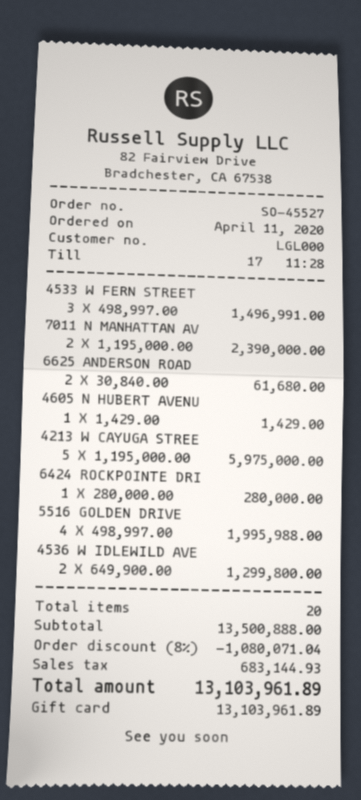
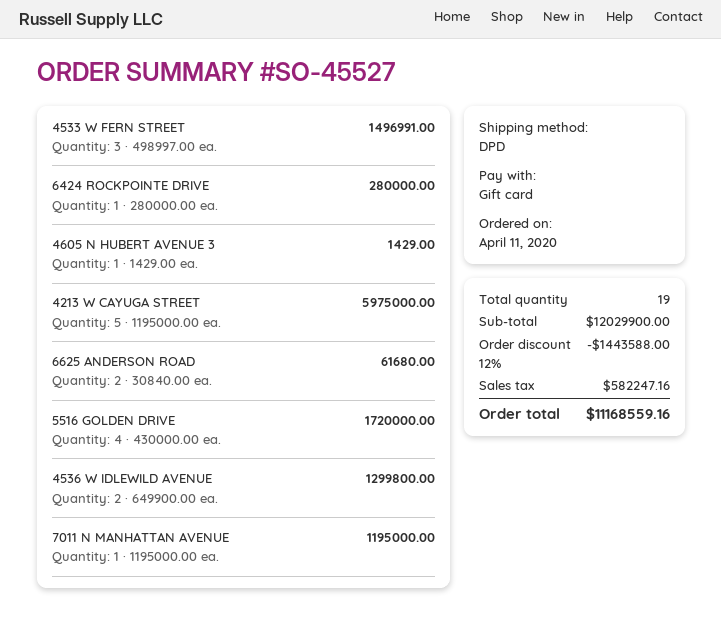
7011 N MANHATTAN AV: 2 x 1195000.00 = 2390000.00 -> 1 x 1195000.00 = 1195000.00
5516 GOLDEN DRIVE: 4 x 498997.00 = 1995988.00 -> 4 x 430000.00 = 1720000.00
total quantity: 20 -> 19
subtotal: 13500888.00 -> 12029900.00
discount: 8% = 1080071.04 -> 12% = 1443588.00
tax: 683144.93 -> 582247.16
total: 13103961.89 -> 11168559.16

